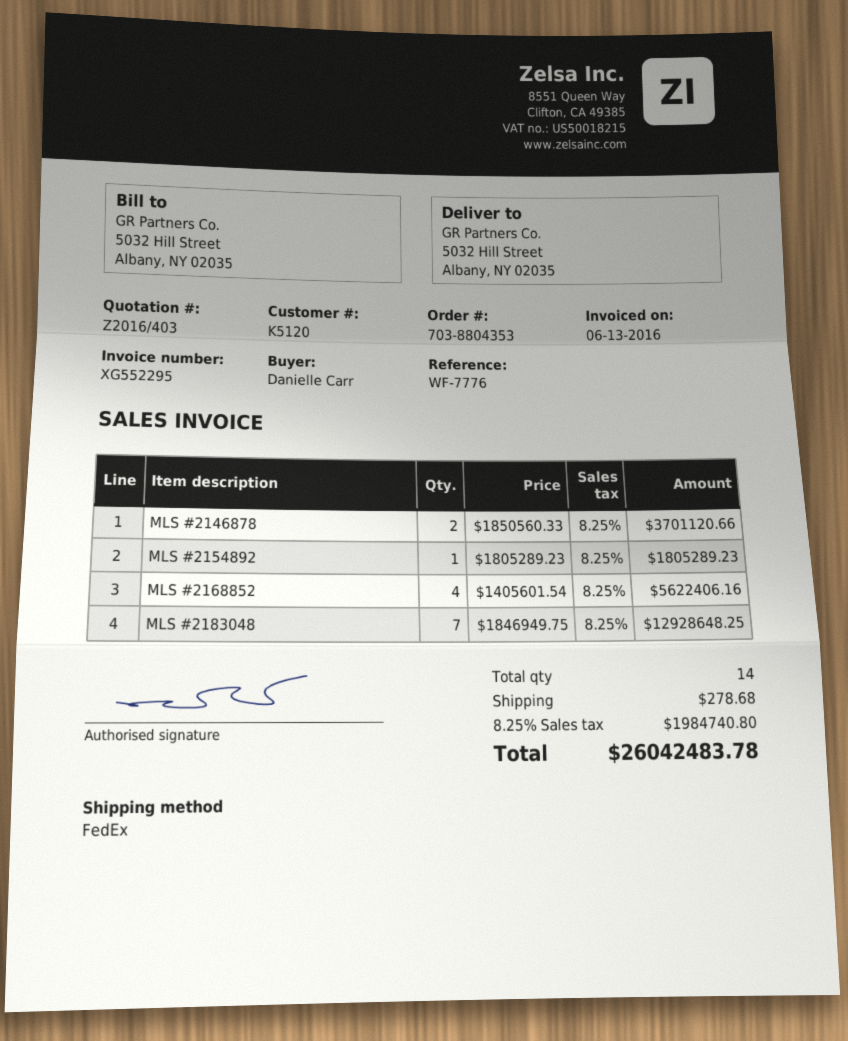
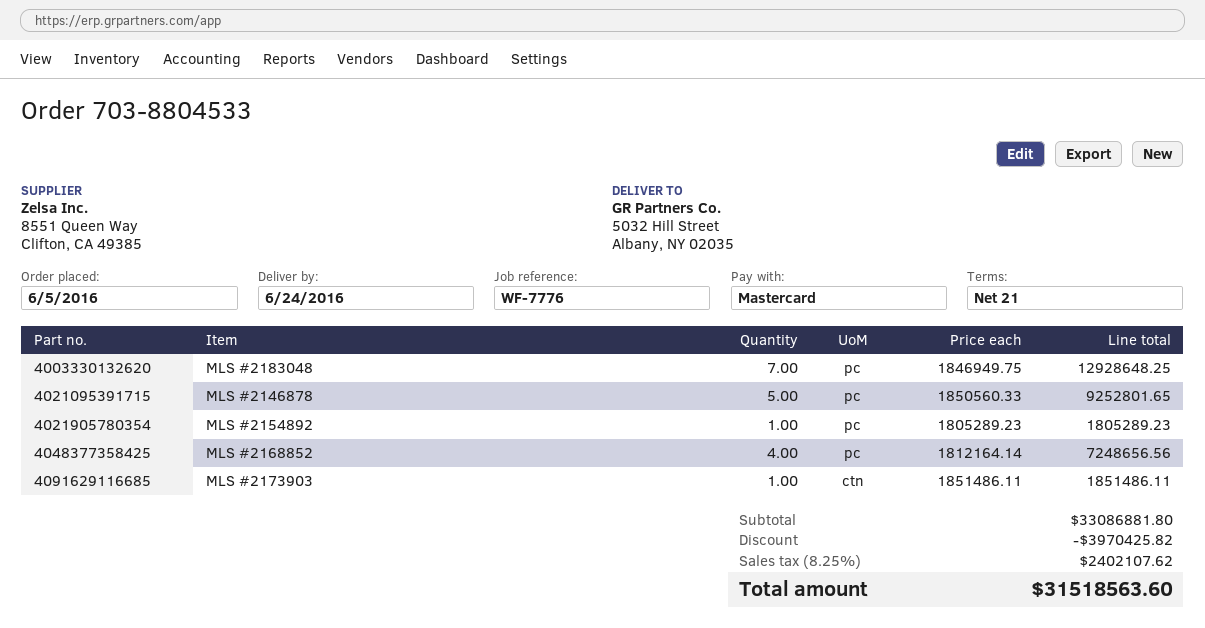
order number: 703-8804353 -> 703-8804533
MLS #2146878: 2 x 1850560.33 = 3701120.66 -> 5 x 1850560.33 = 9252801.65
MLS #2168852: 4 x 1405601.54 = 5622406.16 -> 4 x 1812164.14 = 7248656.56
MLS #2173903: none -> 1 x 1851486.11 = 1851486.11
discount: none -> 3970425.82
shipping: 278.68 -> none
tax: 8.25% = 1984740.80 -> 8.25% = 2402107.62
total: 26042483.78 -> 31518563.60

